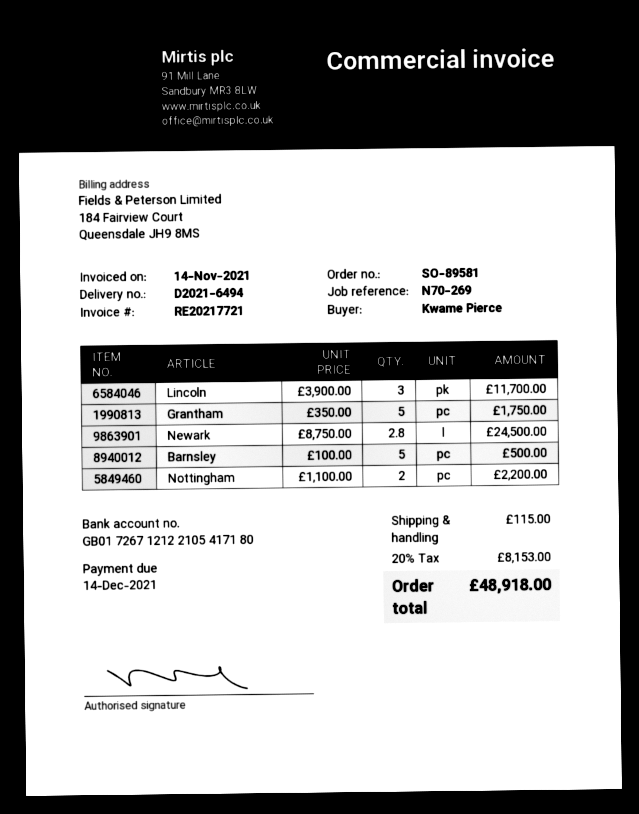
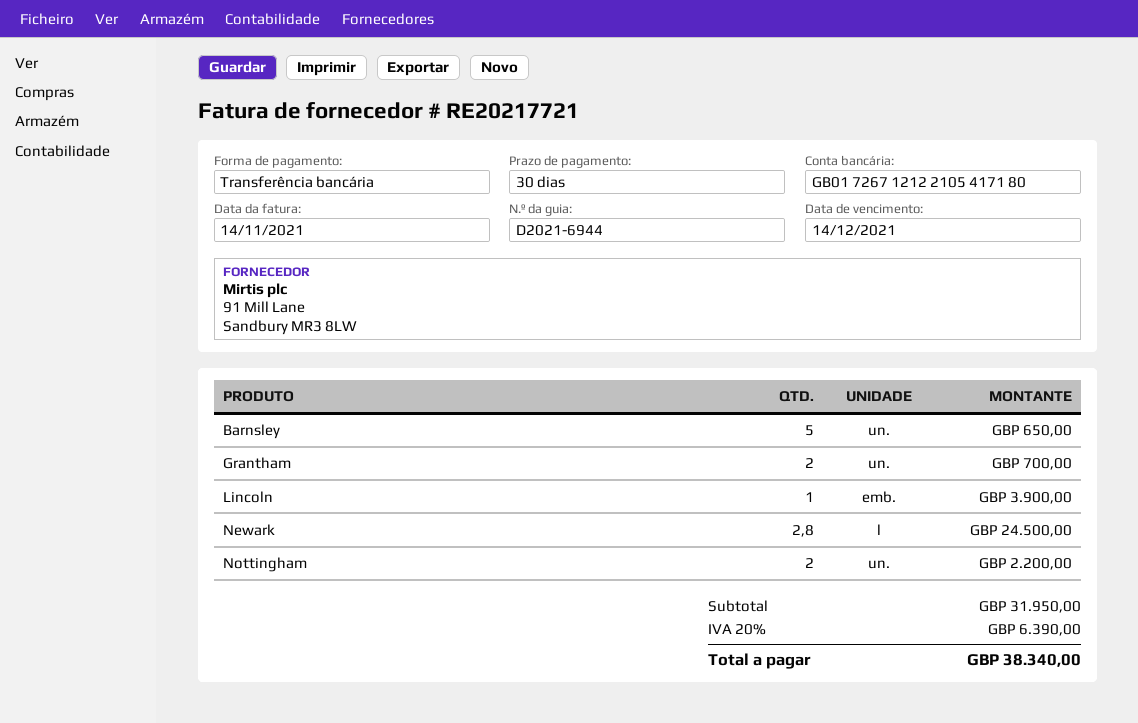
delivery note number: D2021-6494 -> D2021-6944
Lincoln: 3 for 11700.00 -> 1 for 3900.00
Grantham: 5 for 1750.00 -> 2 for 700.00
Barnsley: 5 for 500.00 -> 5 for 650.00
shipping: 115.00 -> none
tax: 20% = 8153.00 -> 20% = 6390.00
total: 48918.00 -> 38340.00

